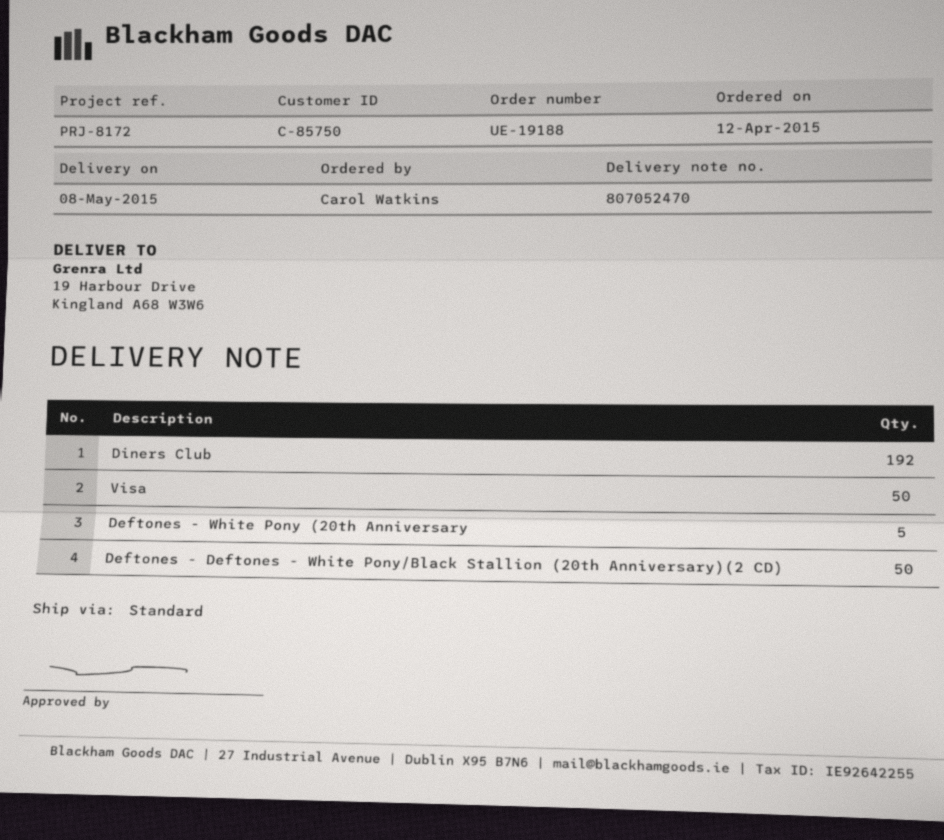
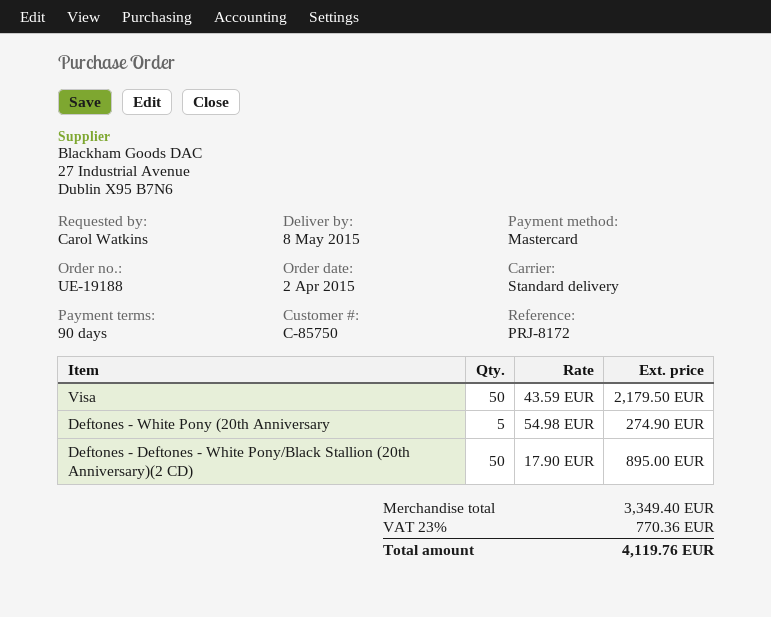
order date: 2015-04-12 -> 2015-04-02
Diners Club: 192 -> none

